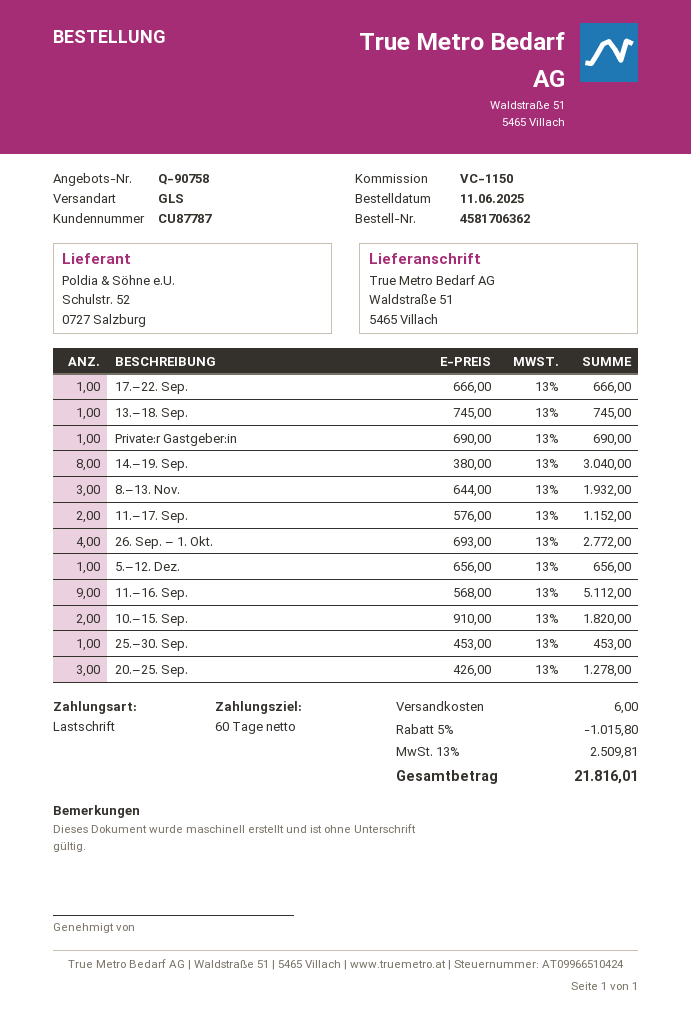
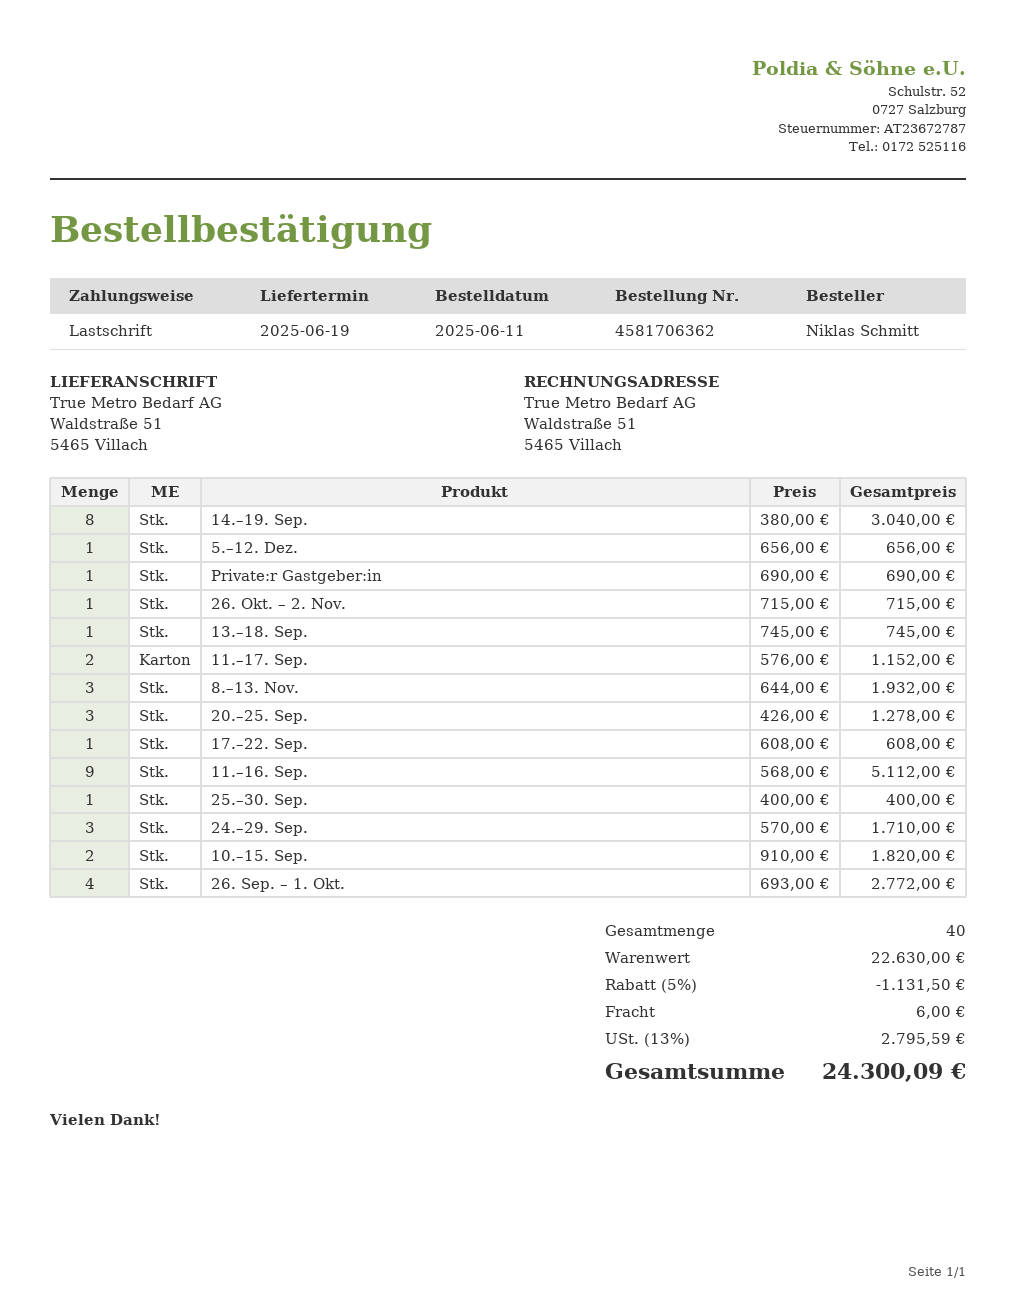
17.–22. Sep.: 1 x 666.00 = 666.00 -> 1 x 608.00 = 608.00
25.–30. Sep.: 1 x 453.00 = 453.00 -> 1 x 400.00 = 400.00
26. Okt. – 2. Nov.: none -> 1 x 715.00 = 715.00
24.–29. Sep.: none -> 3 x 570.00 = 1710.00
discount: 5% = 1015.80 -> 5% = 1131.50
tax: 13% = 2509.81 -> 13% = 2795.59
total: 21816.01 -> 24300.09

